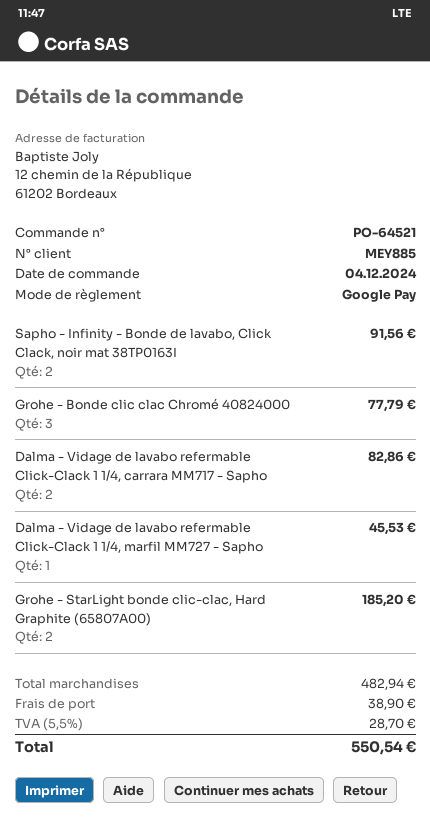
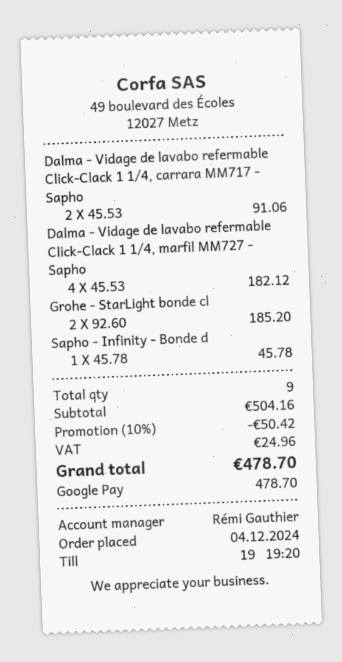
Sapho - Infinity - Bonde de lavabo, Click Clack, noir mat 38TP0163I: 2 for 91.56 -> 1 for 45.78
Grohe - Bonde clic clac Chromé 40824000: 3 for 77.79 -> none
Dalma - Vidage de lavabo refermable Click-Clack 1 1/4, carrara MM717 - Sapho: 2 for 82.86 -> 2 for 91.06
Dalma - Vidage de lavabo refermable Click-Clack 1 1/4, marfil MM727 - Sapho: 1 for 45.53 -> 4 for 182.12
subtotal: 482.94 -> 504.16
discount: none -> 10% = 50.42
shipping: 38.90 -> none
tax: 28.70 -> 24.96
total: 550.54 -> 478.70

